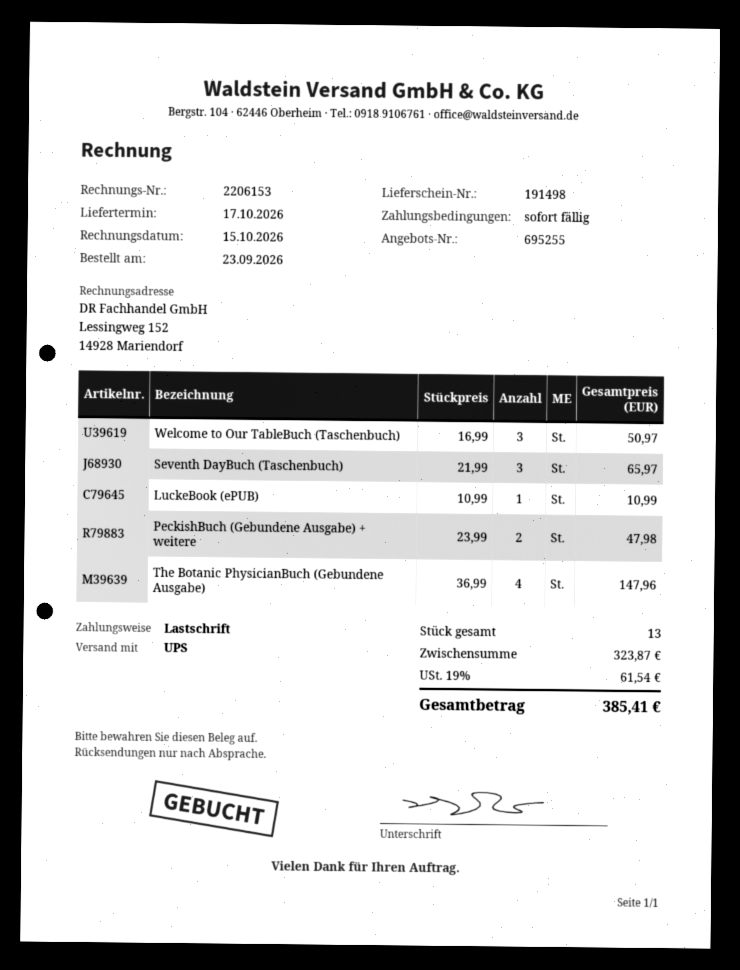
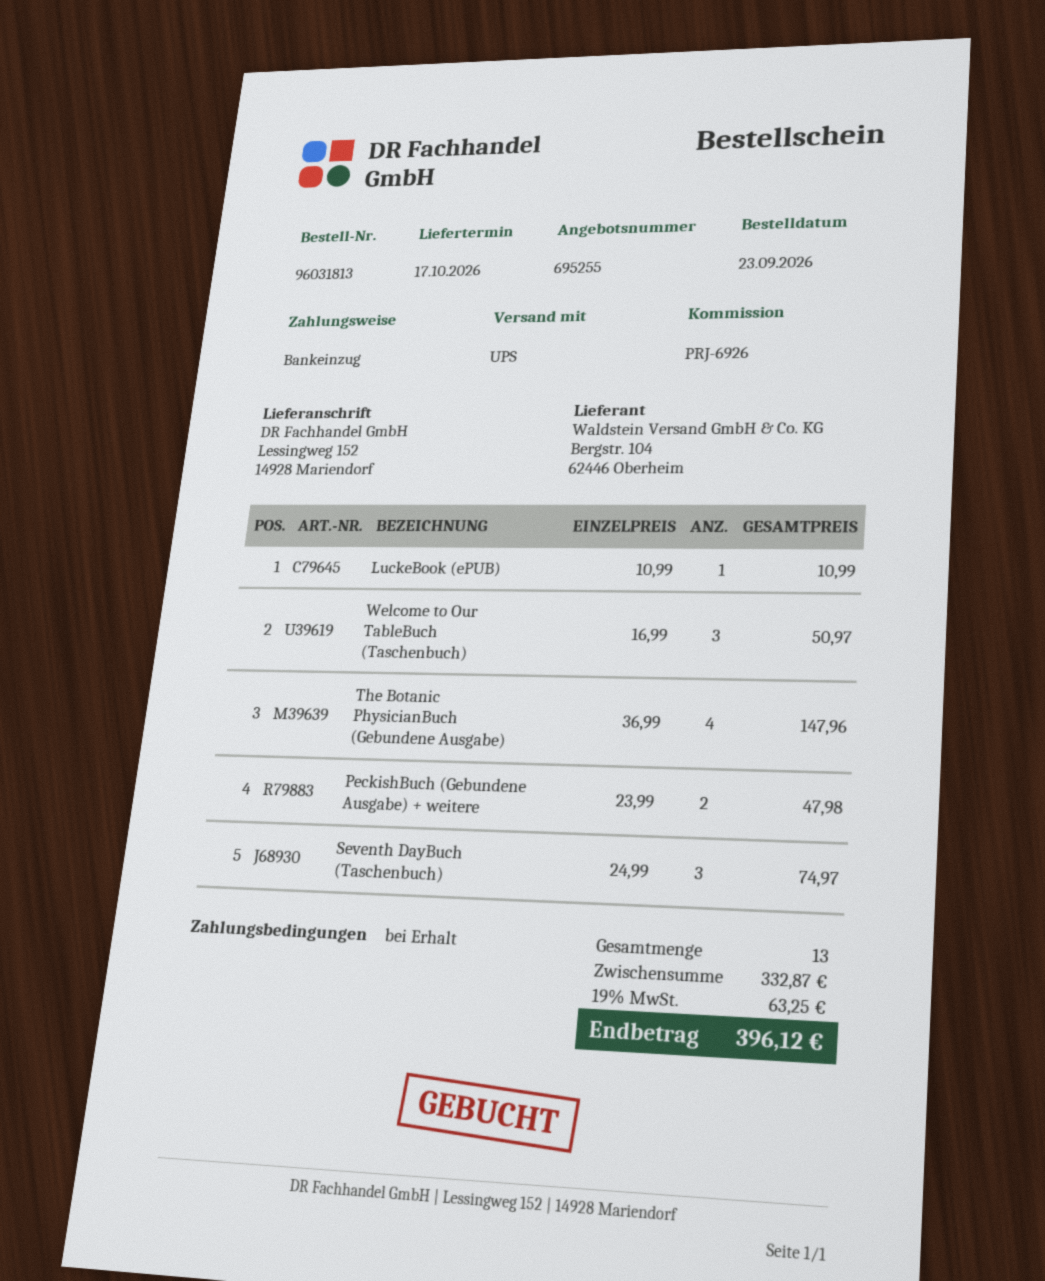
Seventh DayBuch (Taschenbuch): 3 x 21.99 = 65.97 -> 3 x 24.99 = 74.97
subtotal: 323.87 -> 332.87
tax: 19% = 61.54 -> 19% = 63.25
total: 385.41 -> 396.12

